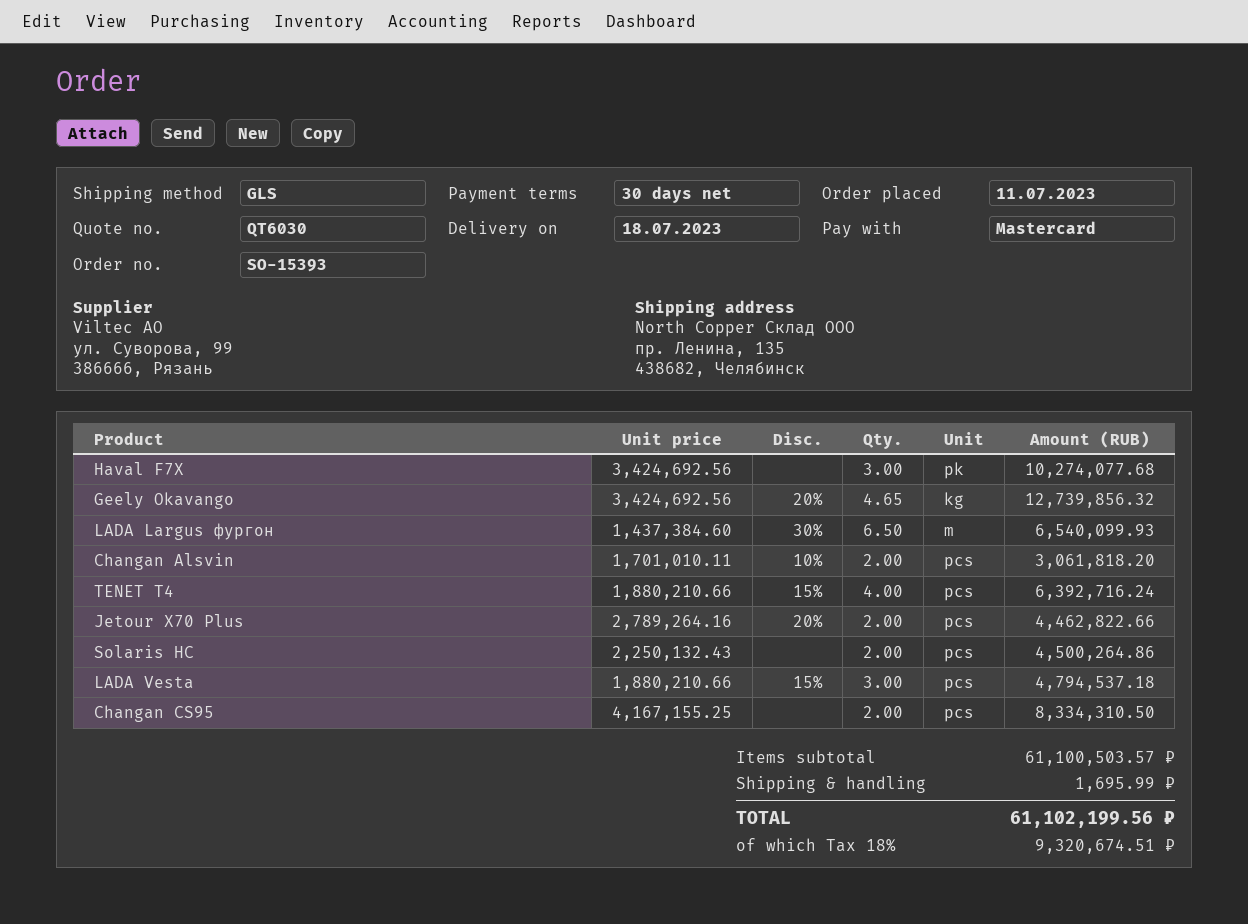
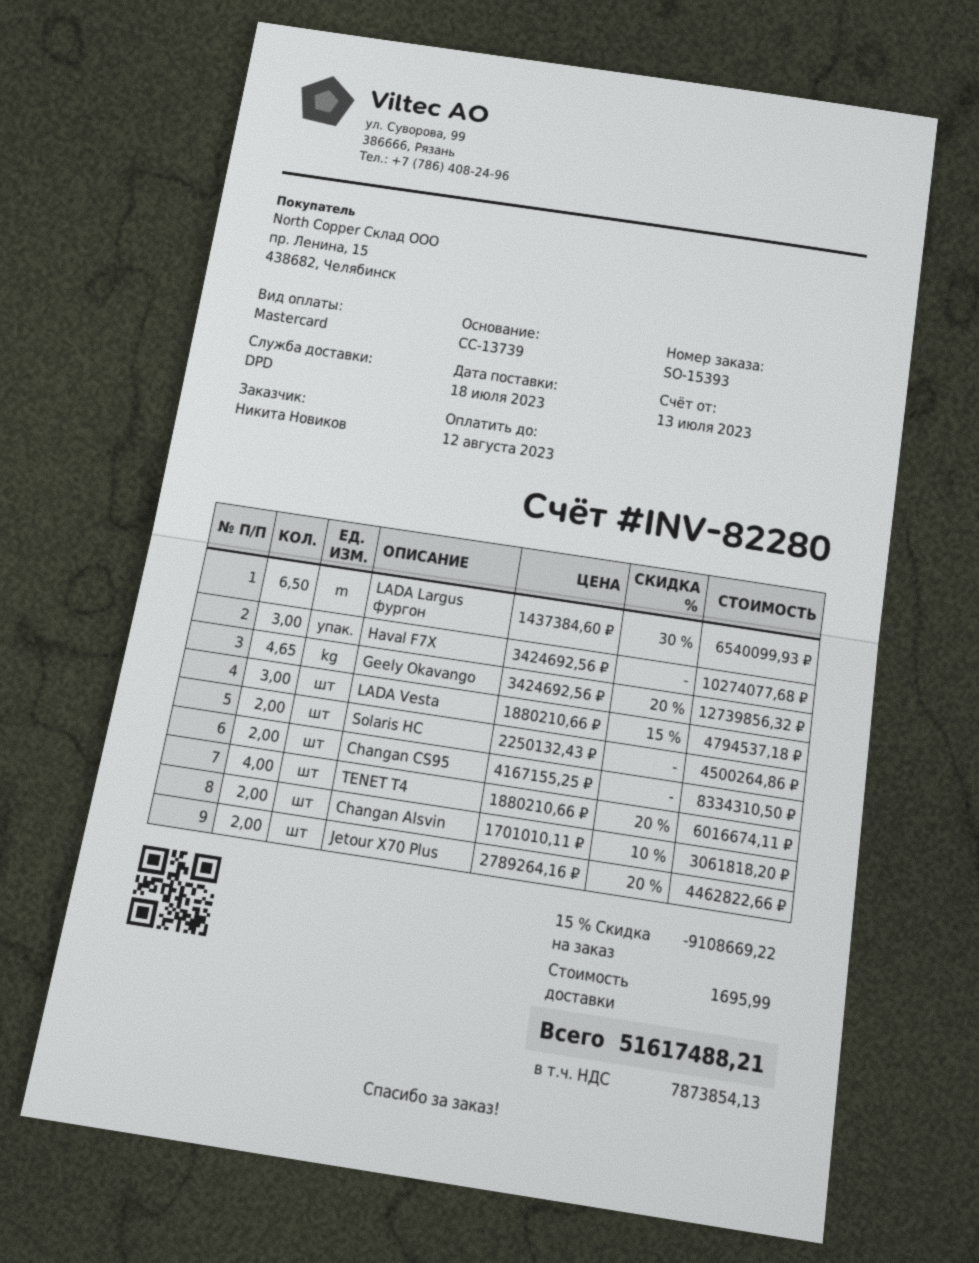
shipping method: GLS -> DPD
TENET T4: 4 x 1880210.66 - 15% = 6392716.24 -> 4 x 1880210.66 - 20% = 6016674.11
discount: none -> 15% = 9108669.22
tax: 9320674.51 -> 7873854.13
total: 61102199.56 -> 51617488.21

